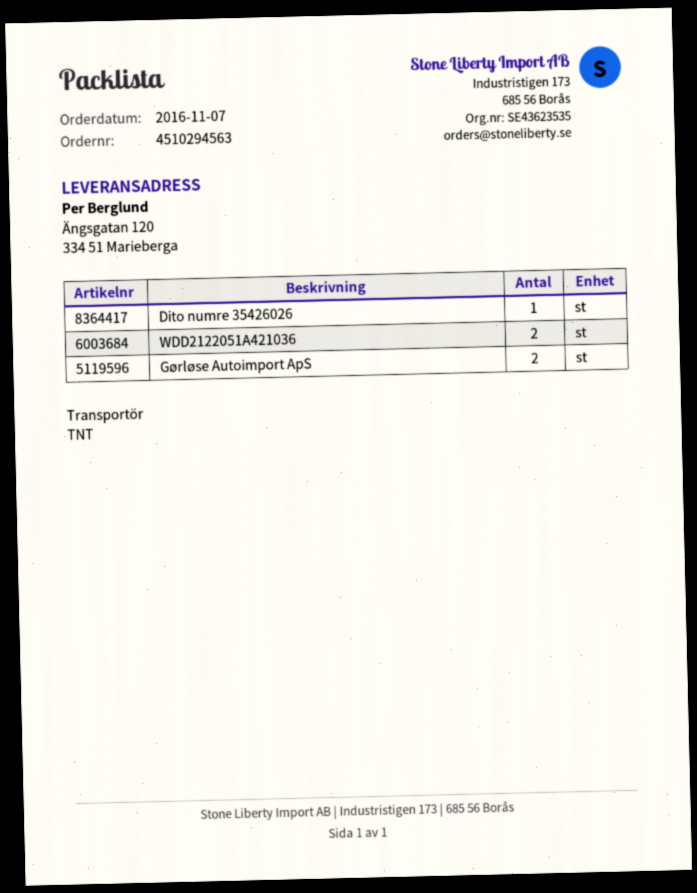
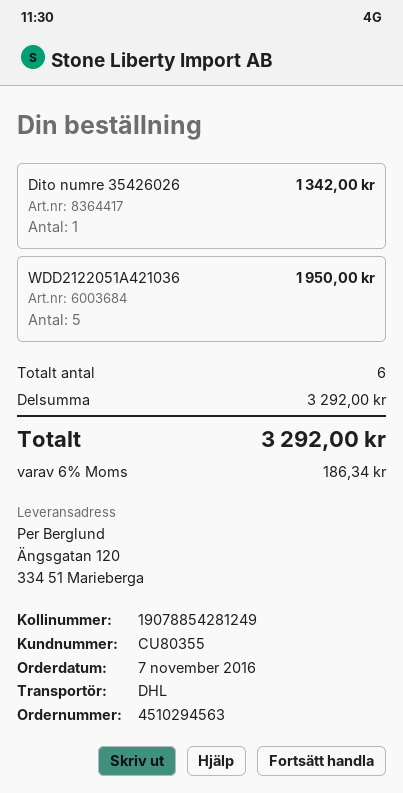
shipping method: TNT -> DHL
WDD2122051A421036: 2 -> 5
Gørløse Autoimport ApS: 2 -> none

